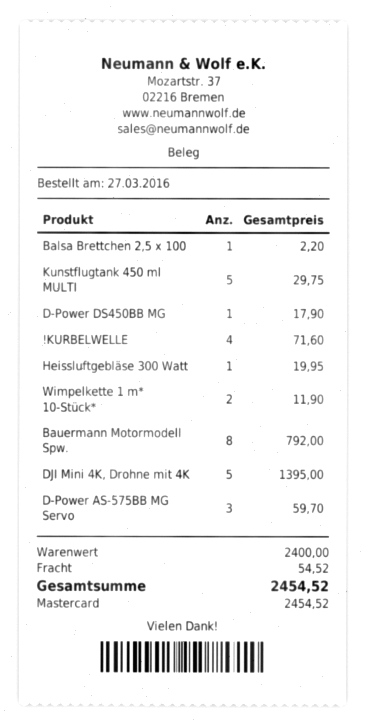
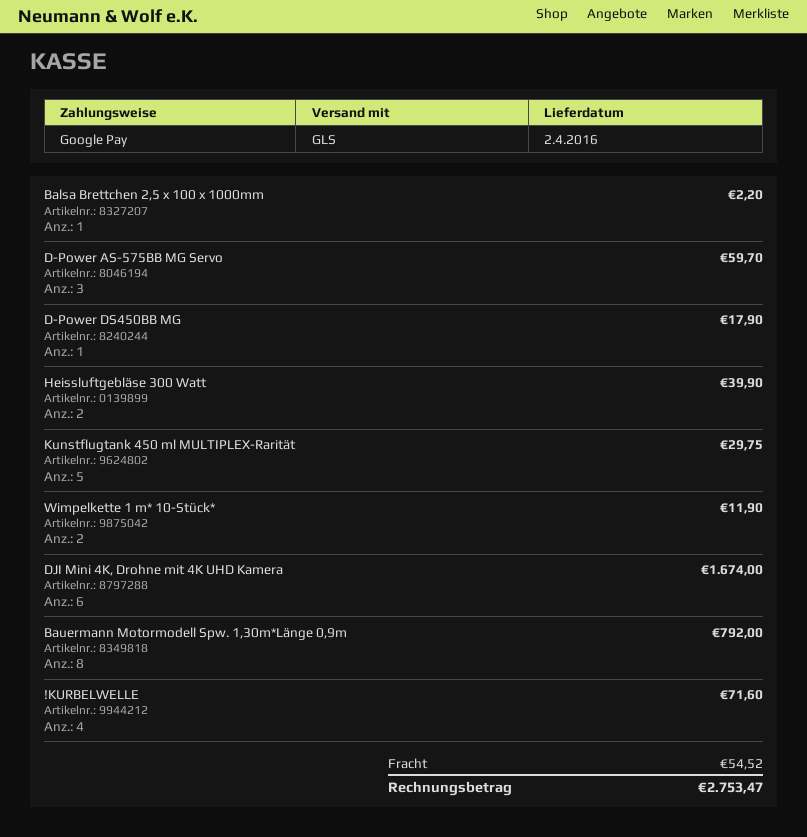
payment method: Mastercard -> Google Pay
Heissluftgebläse 300 Watt: 1 for 19.95 -> 2 for 39.90
DJI Mini 4K, Drohne mit 4K: 5 for 1395.00 -> 6 for 1674.00
total: 2454.52 -> 2753.47

